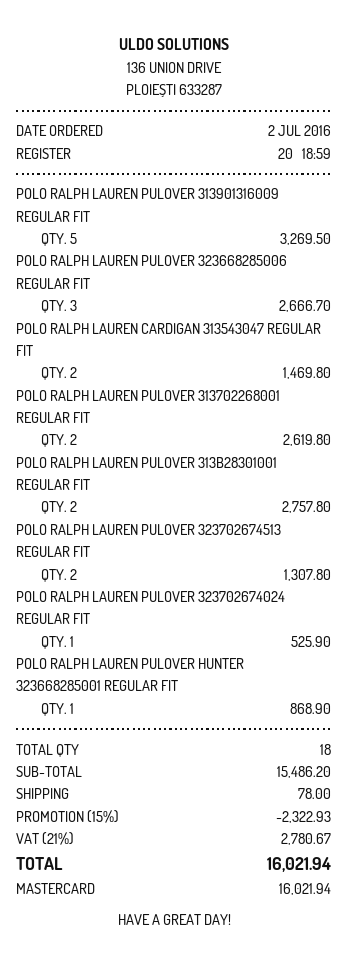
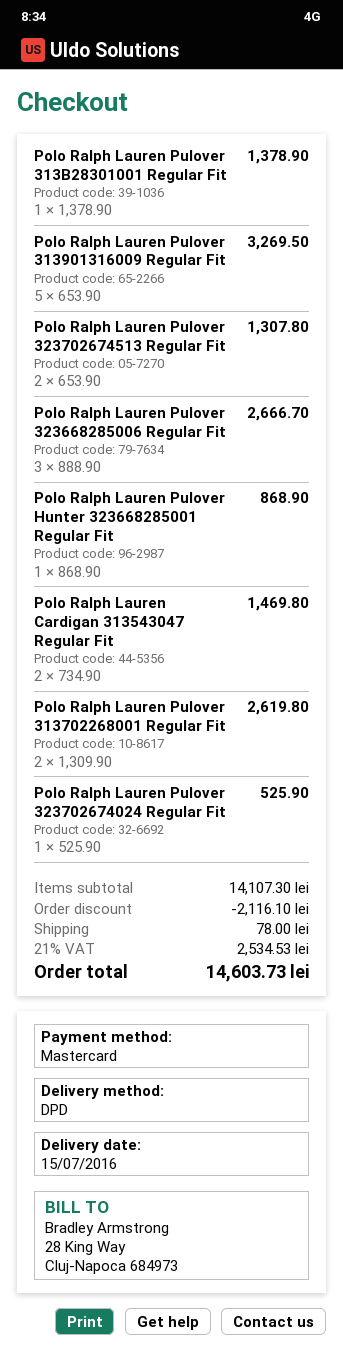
POLO RALPH LAUREN PULOVER 313B28301001 REGULAR FIT: 2 for 2757.80 -> 1 for 1378.90
subtotal: 15486.20 -> 14107.30
discount: 2322.93 -> 2116.10
tax: 21% = 2780.67 -> 21% = 2534.53
total: 16021.94 -> 14603.73

